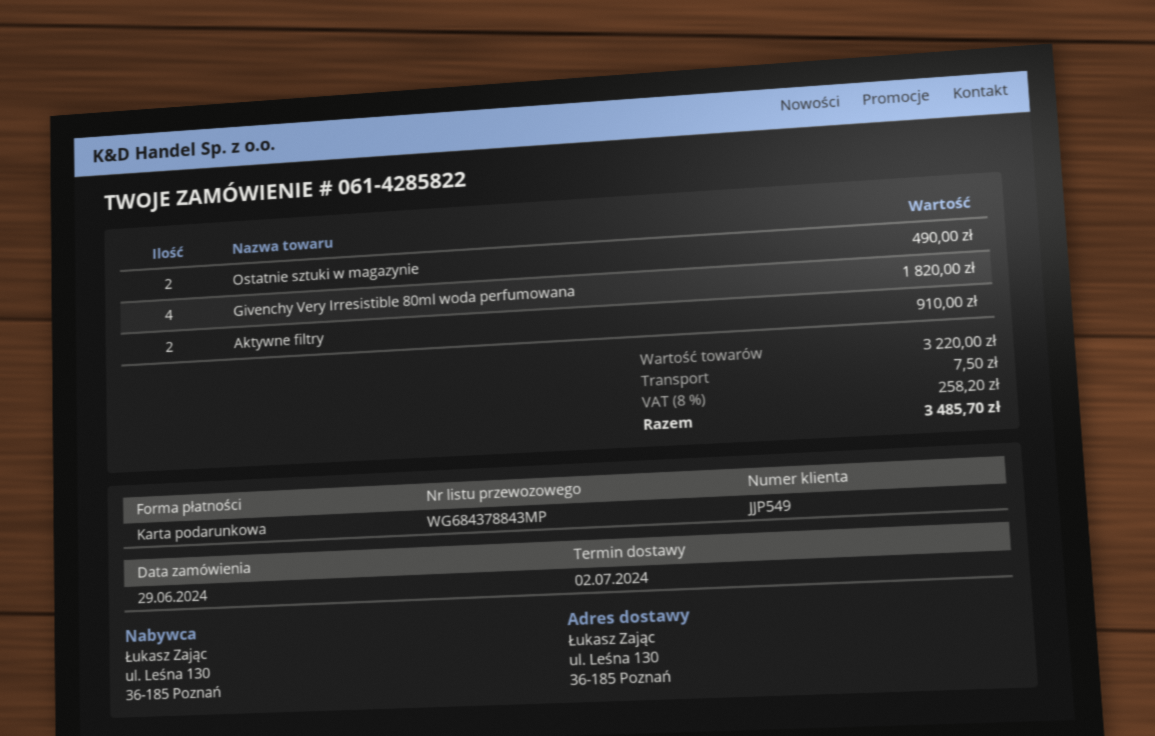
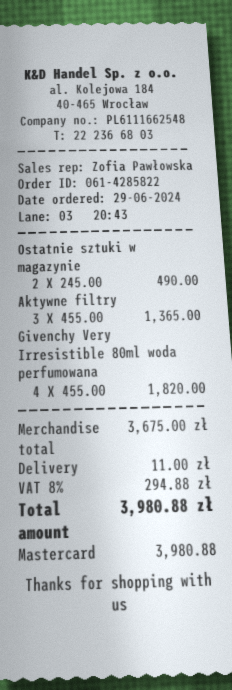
payment method: gift card -> Mastercard
Aktywne filtry: 2 for 910.00 -> 3 for 1365.00
subtotal: 3220.00 -> 3675.00
shipping: 7.50 -> 11.00
tax: 8% = 258.20 -> 8% = 294.88
total: 3485.70 -> 3980.88

